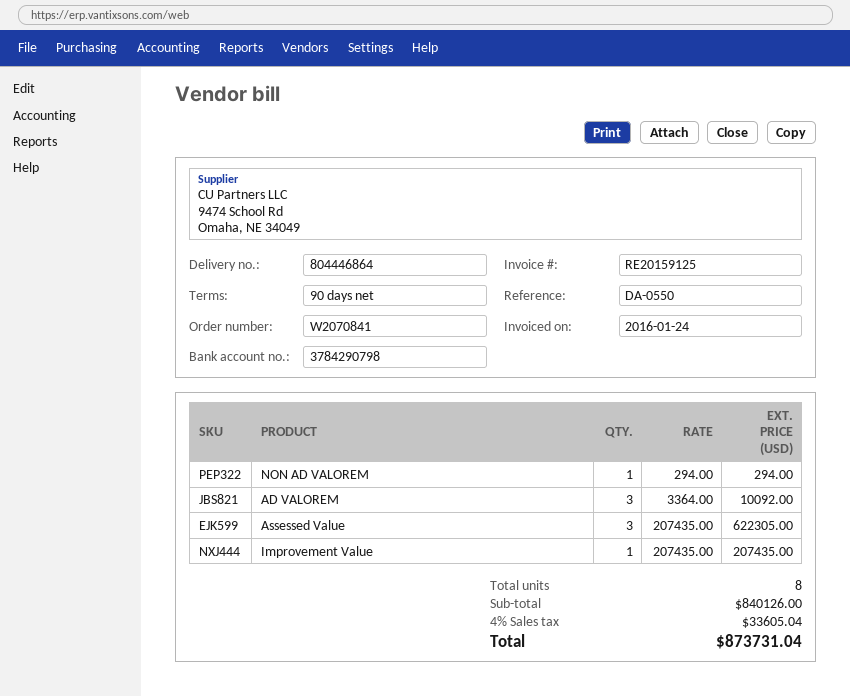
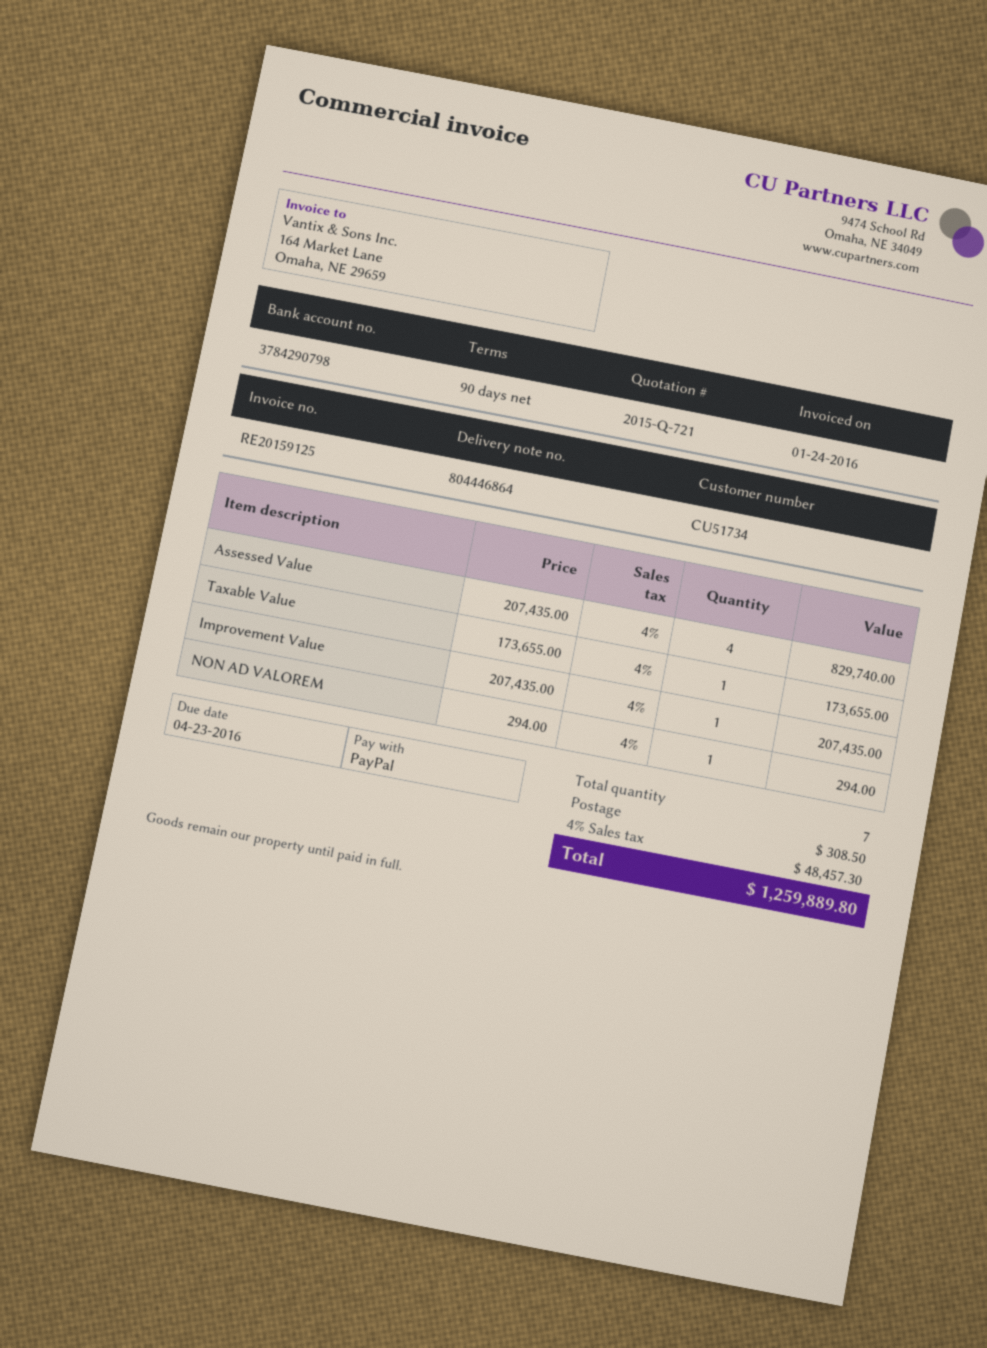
AD VALOREM: 3 x 3364.00 = 10092.00 -> none
Assessed Value: 3 x 207435.00 = 622305.00 -> 4 x 207435.00 = 829740.00
Taxable Value: none -> 1 x 173655.00 = 173655.00
total quantity: 8 -> 7
shipping: none -> 308.50
tax: 4% = 33605.04 -> 4% = 48457.30
total: 873731.04 -> 1259889.80

